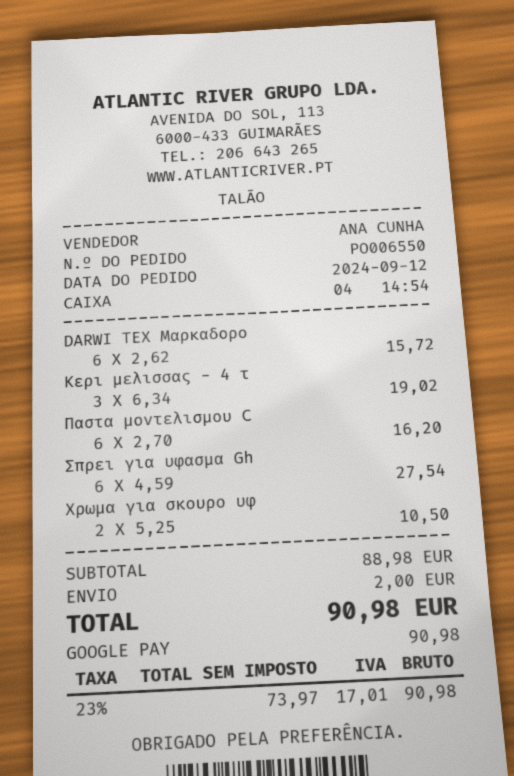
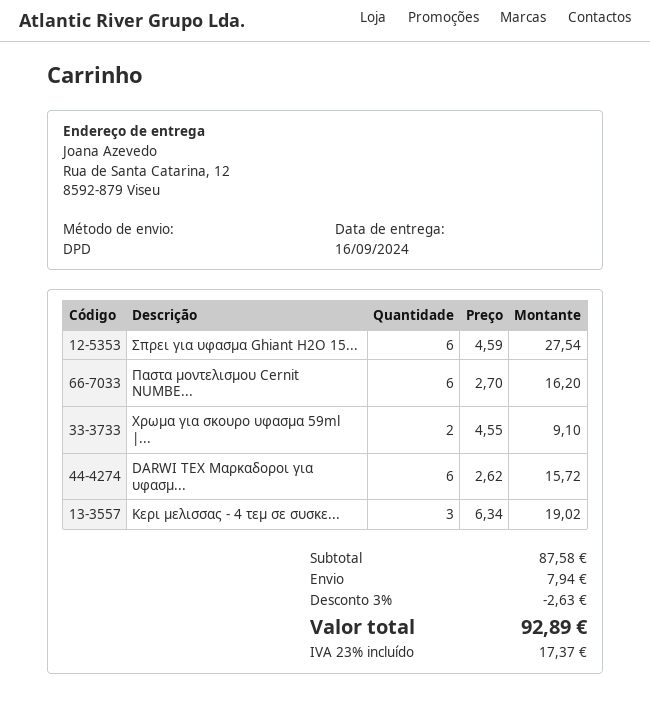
Χρωμα για σκουρο υφ: 2 x 5.25 = 10.50 -> 2 x 4.55 = 9.10
subtotal: 88.98 -> 87.58
discount: none -> 3% = 2.63
shipping: 2.00 -> 7.94
tax: 23% = 17.01 -> 23% = 17.37
total: 90.98 -> 92.89

